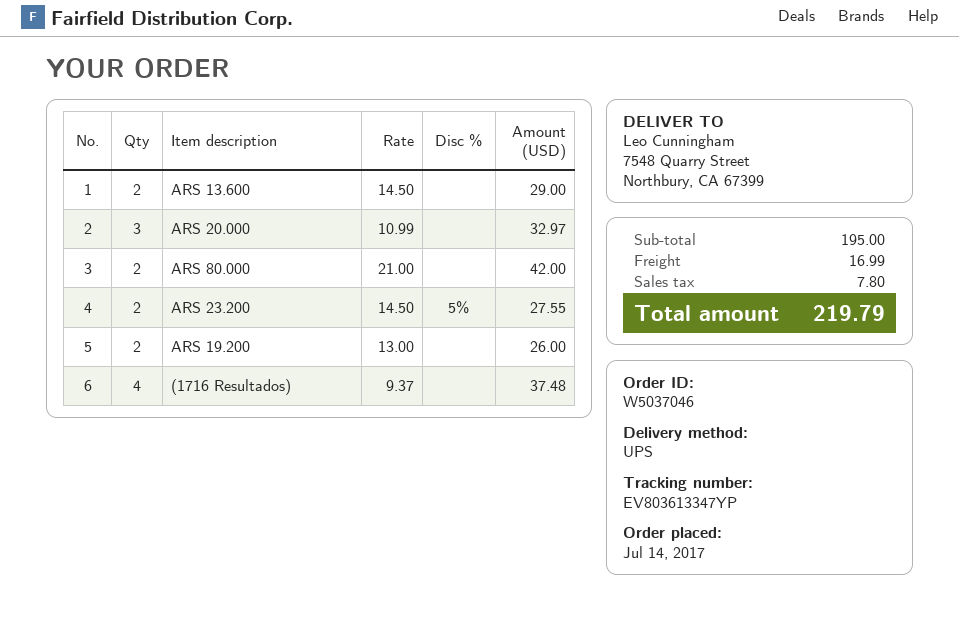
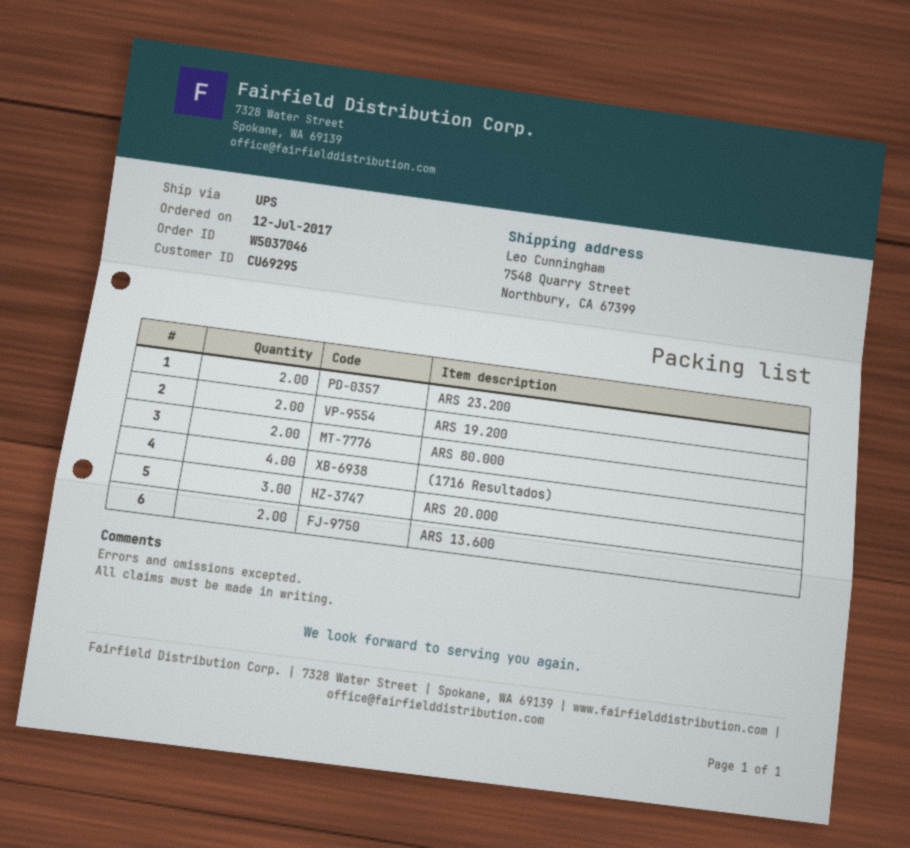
order date: 2017-07-14 -> 2017-07-12

